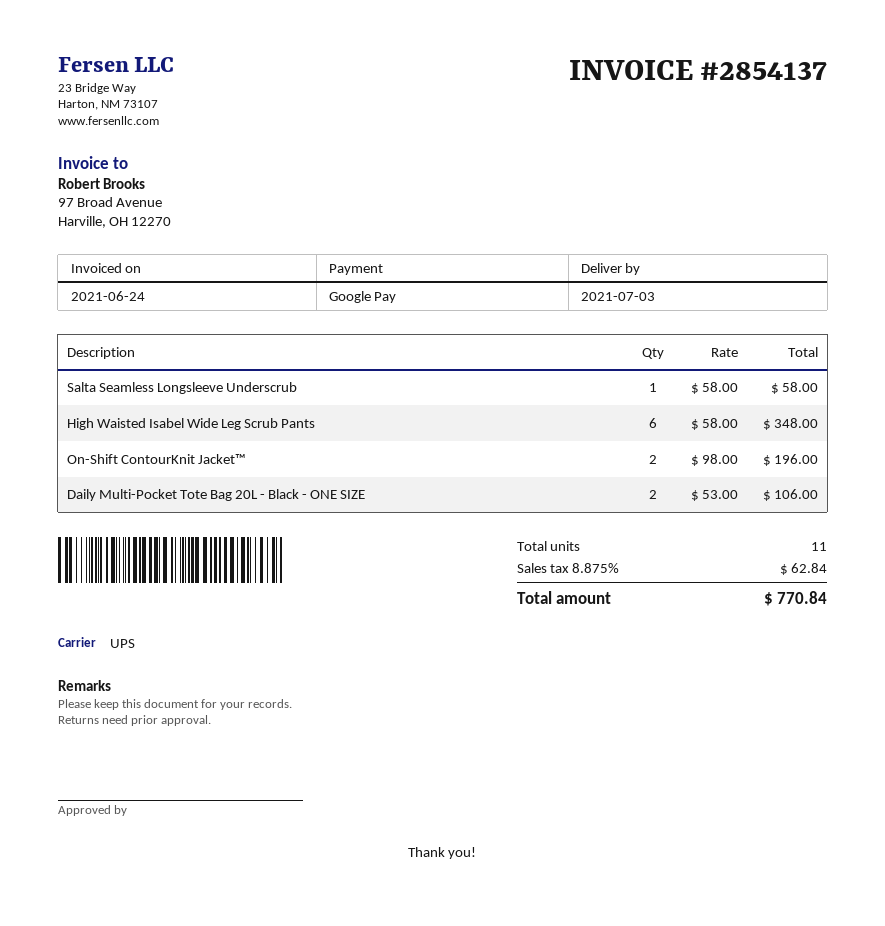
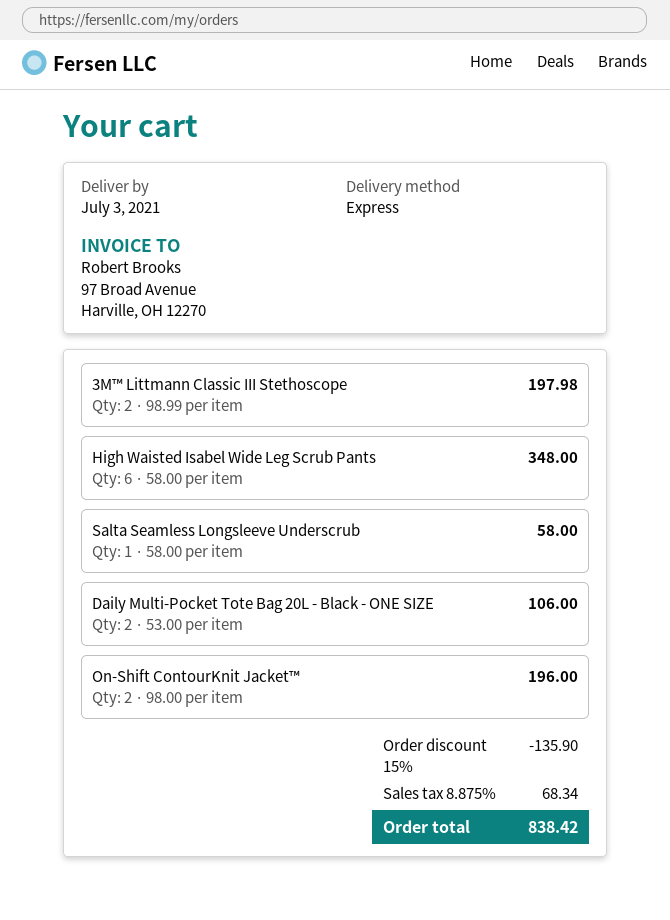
shipping method: UPS -> express
3M™ Littmann Classic III Stethoscope: none -> 2 x 98.99 = 197.98
discount: none -> 15% = 135.90
tax: 8.875% = 62.84 -> 8.875% = 68.34
total: 770.84 -> 838.42

